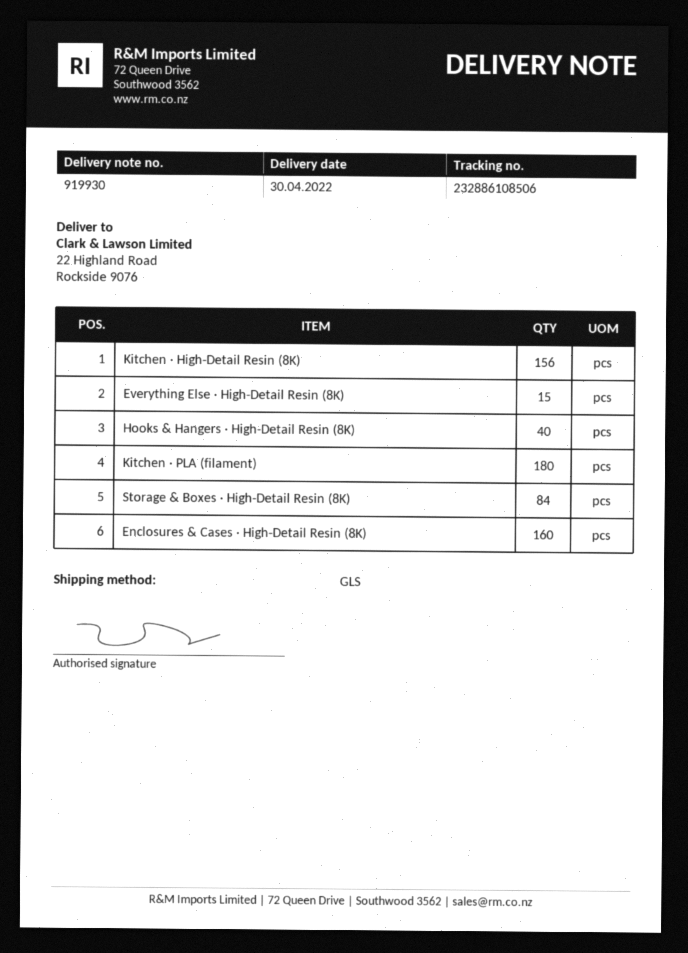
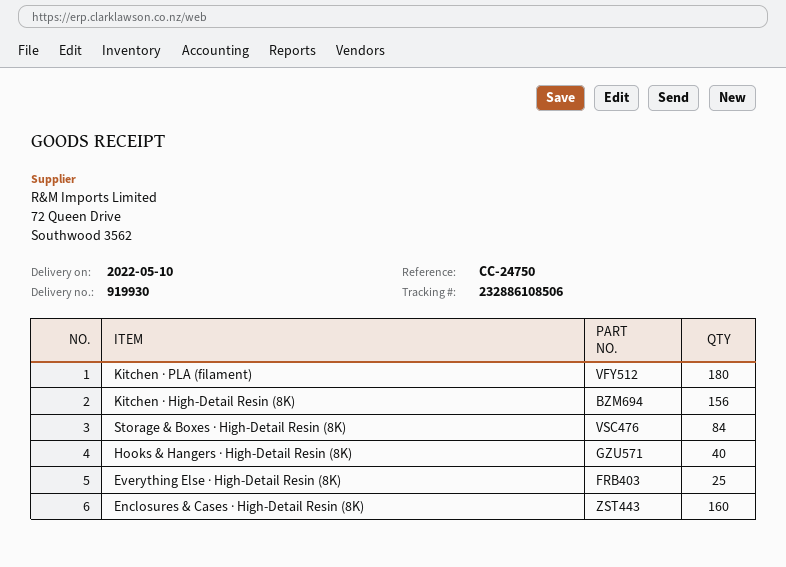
delivery date: 2022-04-30 -> 2022-05-10
Everything Else · High-Detail Resin (8K): 15 -> 25

